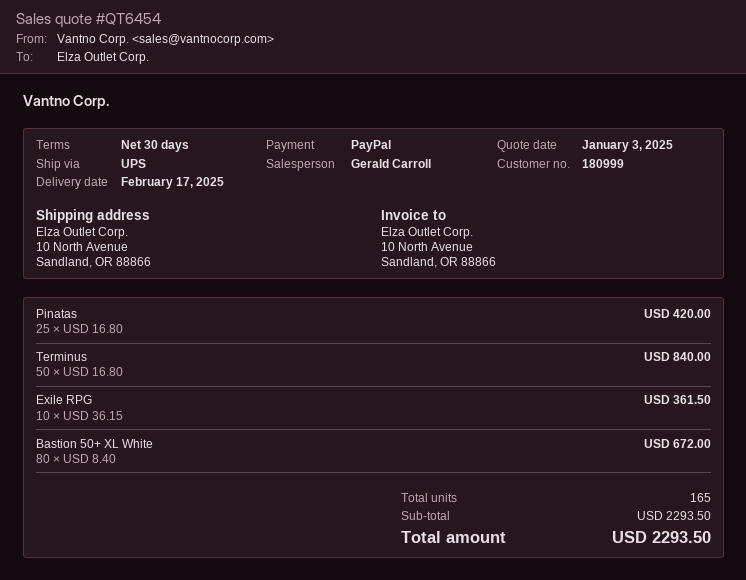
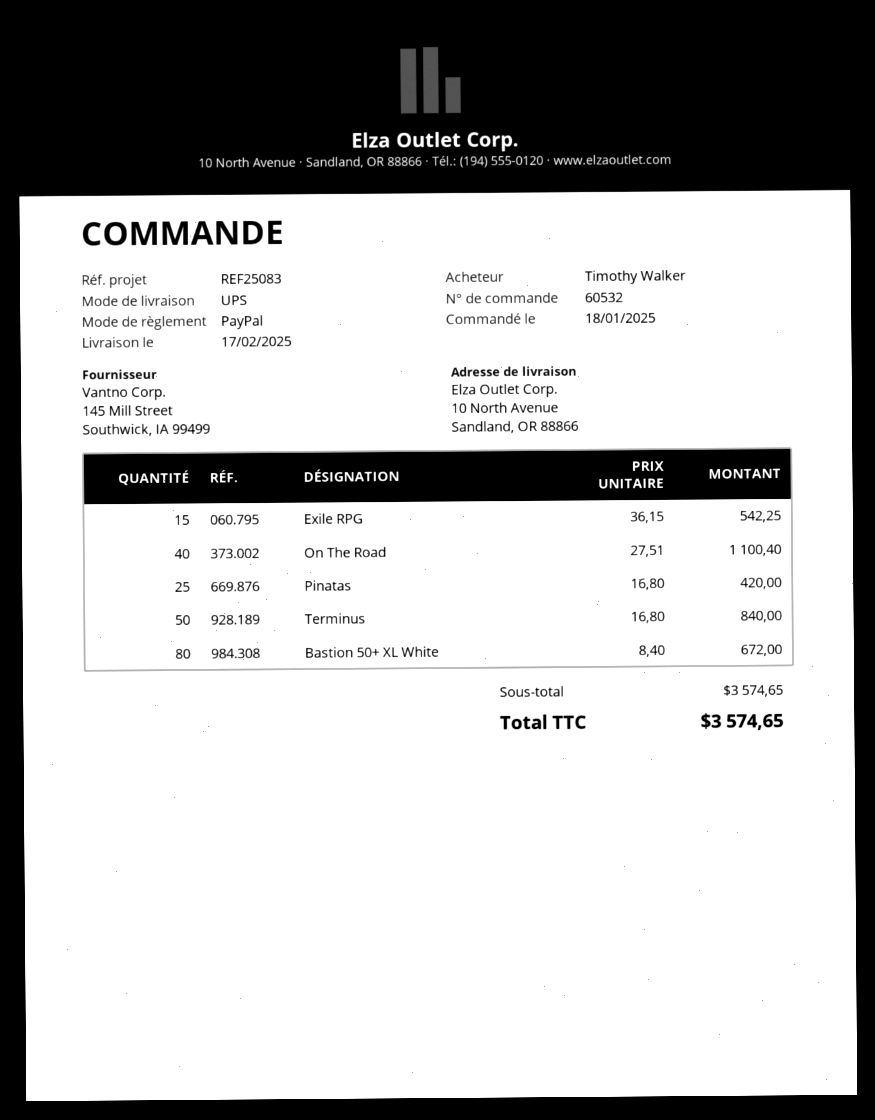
Exile RPG: 10 x 36.15 = 361.50 -> 15 x 36.15 = 542.25
On The Road: none -> 40 x 27.51 = 1100.40
subtotal: 2293.50 -> 3574.65
total: 2293.50 -> 3574.65

